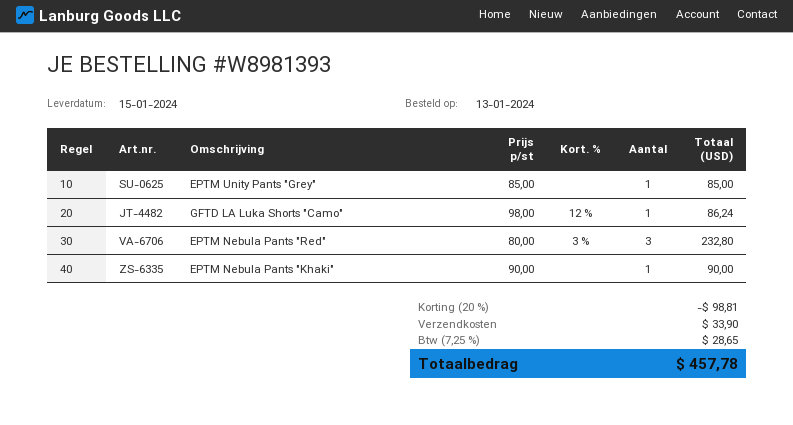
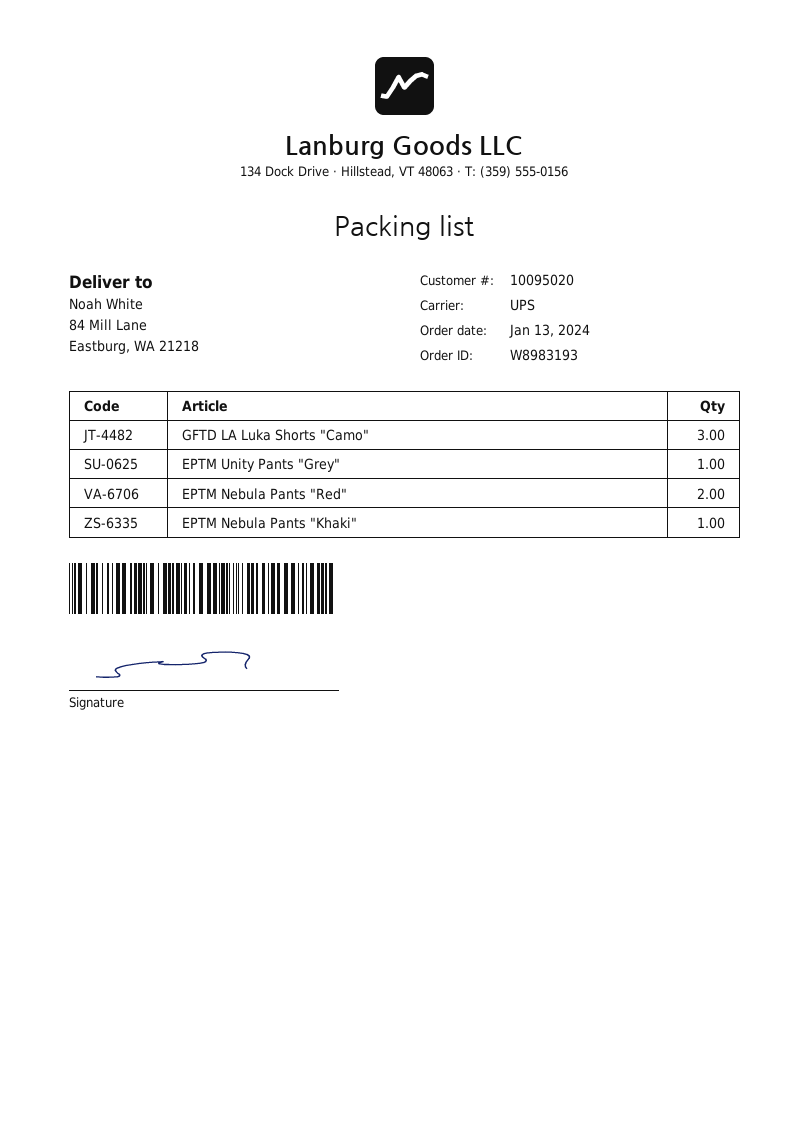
order number: W8981393 -> W8983193
GFTD LA Luka Shorts "Camo": 1 -> 3
EPTM Nebula Pants "Red": 3 -> 2

